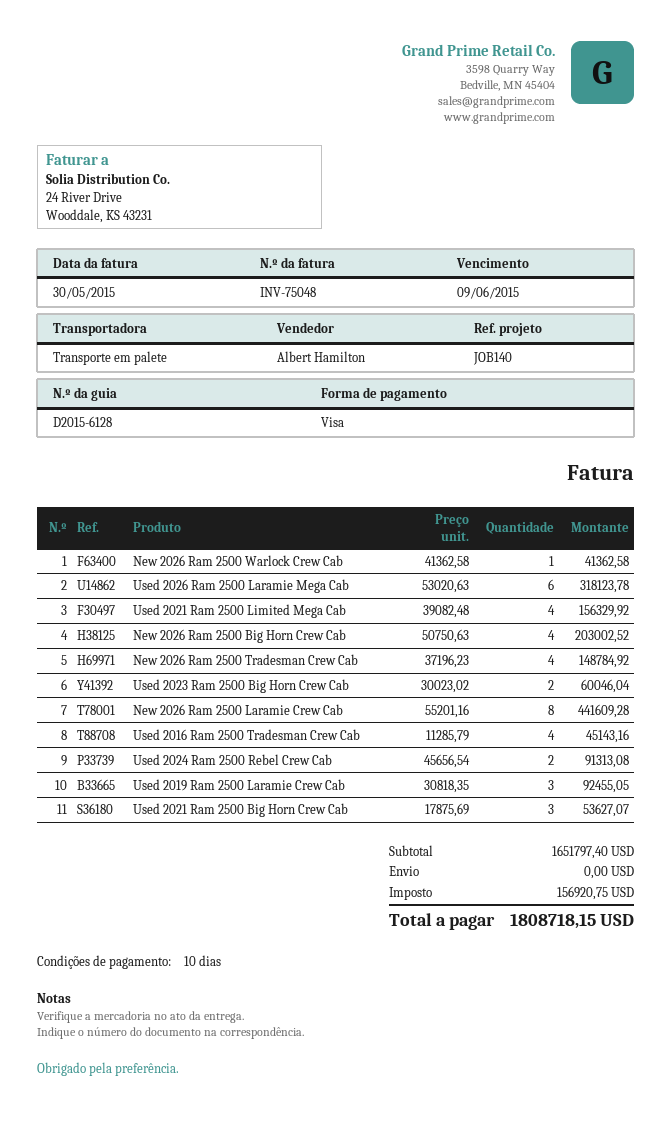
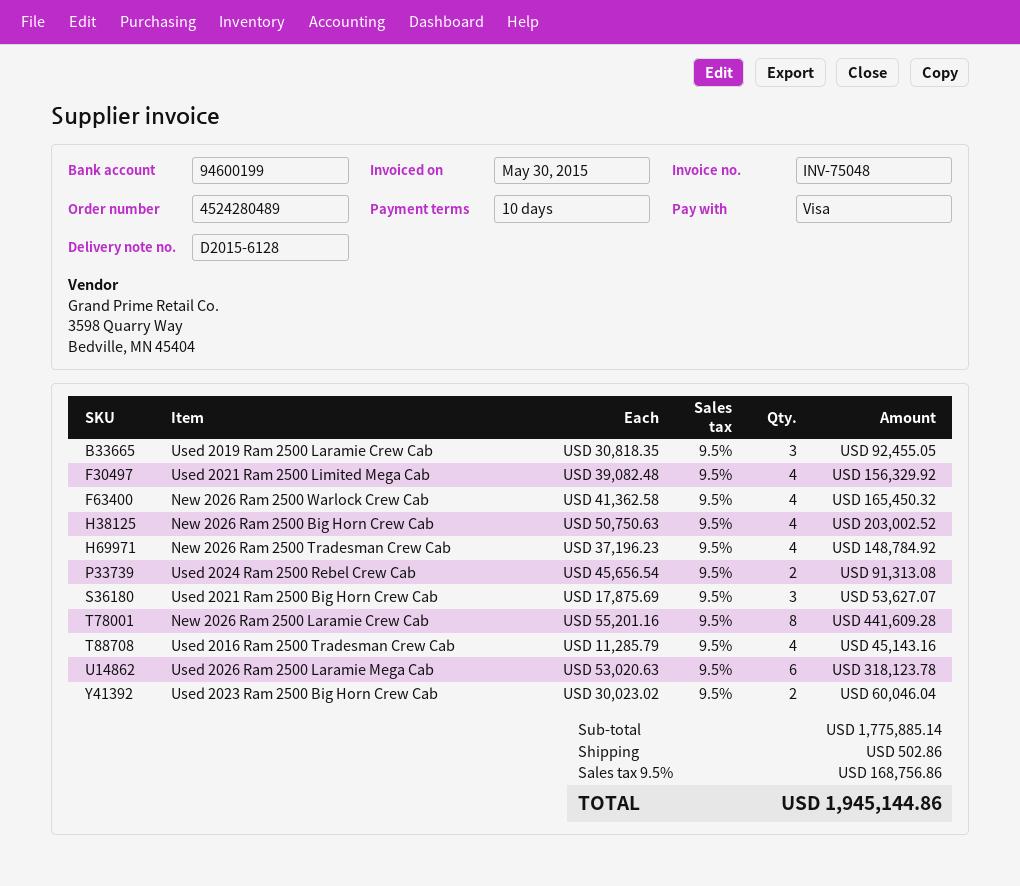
New 2026 Ram 2500 Warlock Crew Cab: 1 x 41362.58 = 41362.58 -> 4 x 41362.58 = 165450.32
subtotal: 1651797.40 -> 1775885.14
shipping: 0.00 -> 502.86
tax: 156920.75 -> 168756.86
total: 1808718.15 -> 1945144.86

